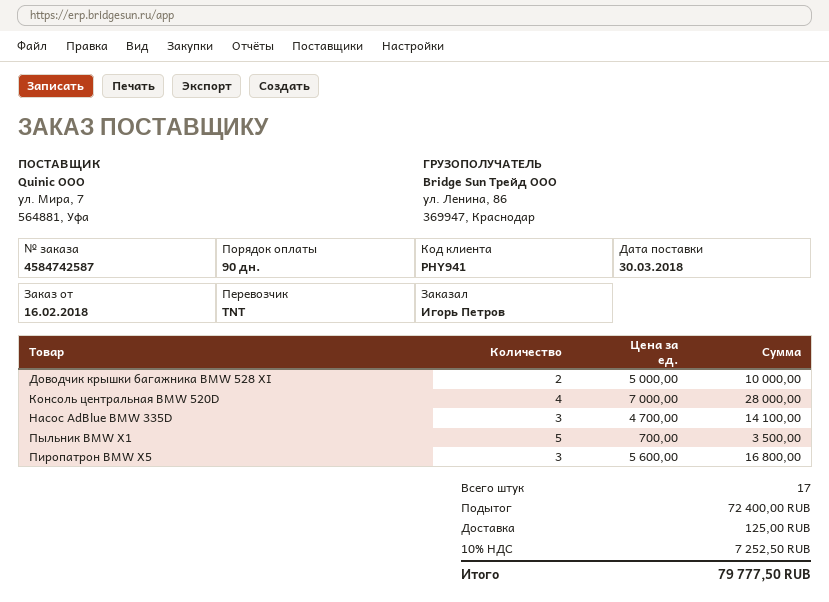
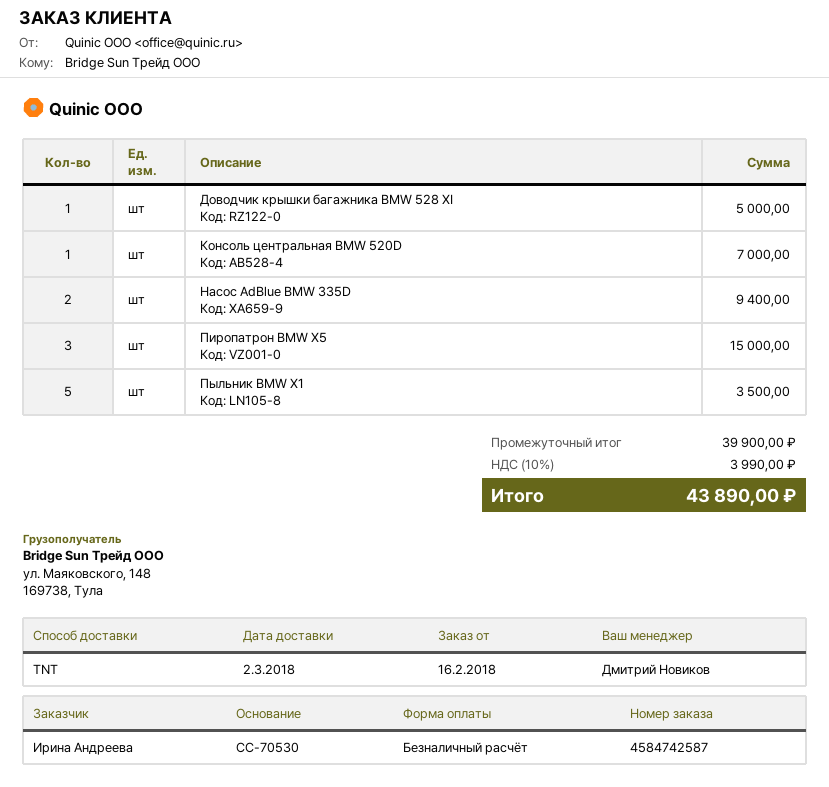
delivery date: 2018-03-30 -> 2018-03-02
ordered by: Игорь Петров -> Ирина Андреева
ship to: ул. Ленина, 86, 369947, Краснодар -> ул. Маяковского, 148, 169738, Тула
Доводчик крышки багажника BMW 528 XI: 2 for 10000.00 -> 1 for 5000.00
Консоль центральная BMW 520D: 4 for 28000.00 -> 1 for 7000.00
Насос AdBlue BMW 335D: 3 for 14100.00 -> 2 for 9400.00
Пиропатрон BMW X5: 3 for 16800.00 -> 3 for 15000.00
subtotal: 72400.00 -> 39900.00
shipping: 125.00 -> none
tax: 10% = 7252.50 -> 10% = 3990.00
total: 79777.50 -> 43890.00

